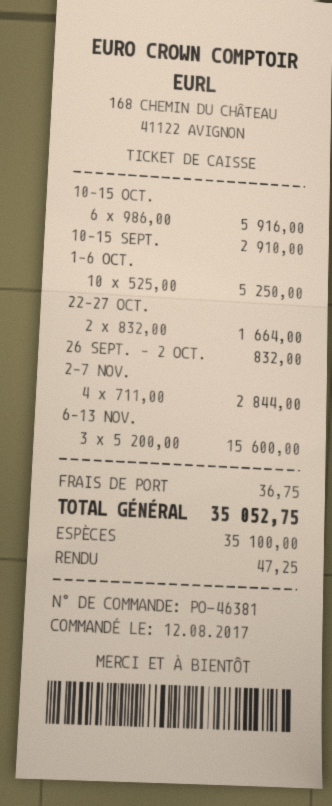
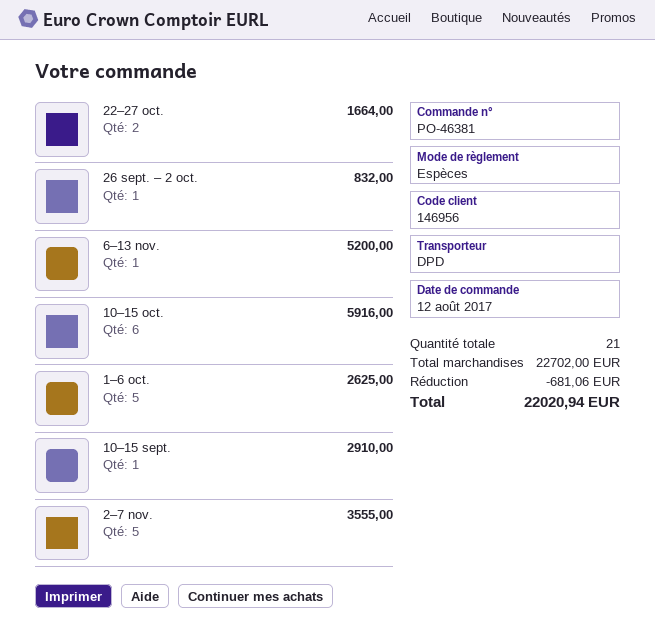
1–6 OCT.: 10 for 5250.00 -> 5 for 2625.00
2–7 NOV.: 4 for 2844.00 -> 5 for 3555.00
6–13 NOV.: 3 for 15600.00 -> 1 for 5200.00
discount: none -> 681.06
shipping: 36.75 -> none
total: 35052.75 -> 22020.94

